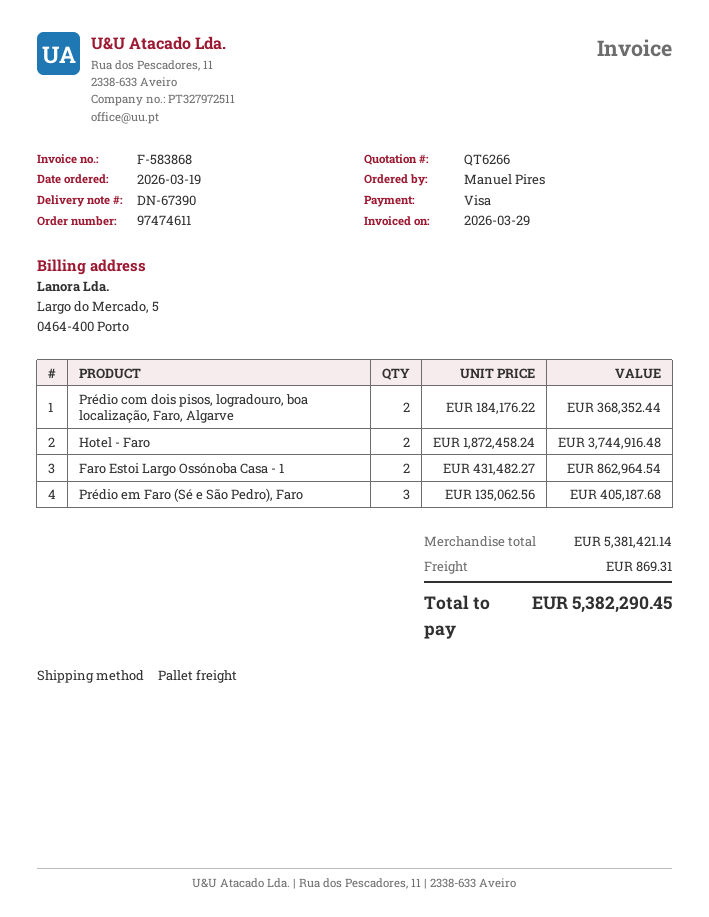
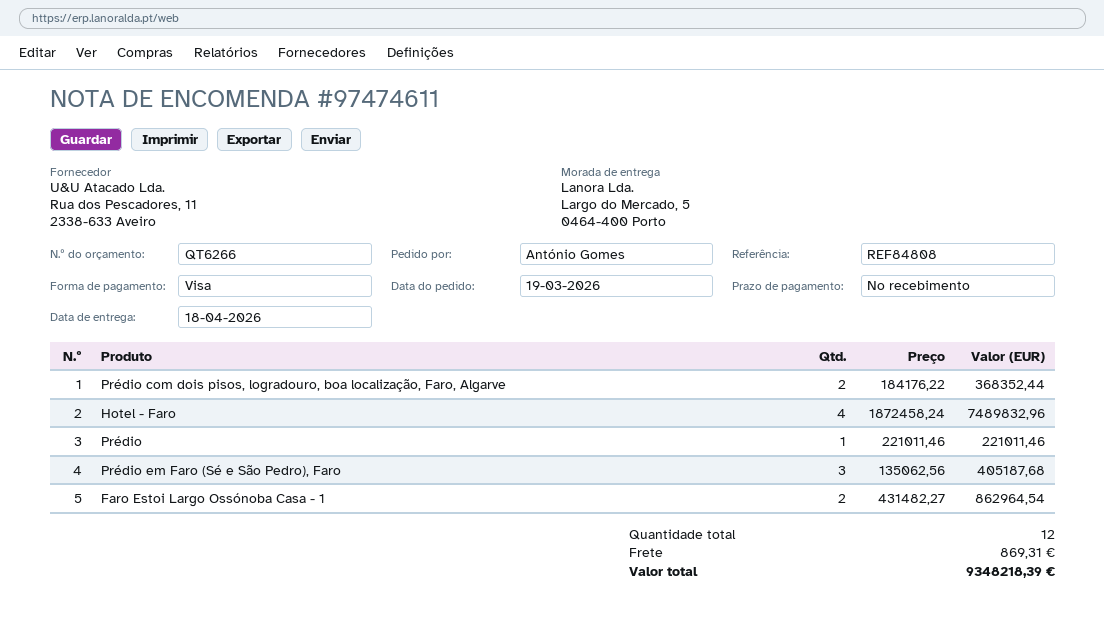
ordered by: Manuel Pires -> António Gomes
Hotel - Faro: 2 x 1872458.24 = 3744916.48 -> 4 x 1872458.24 = 7489832.96
Prédio: none -> 1 x 221011.46 = 221011.46
total: 5382290.45 -> 9348218.39

